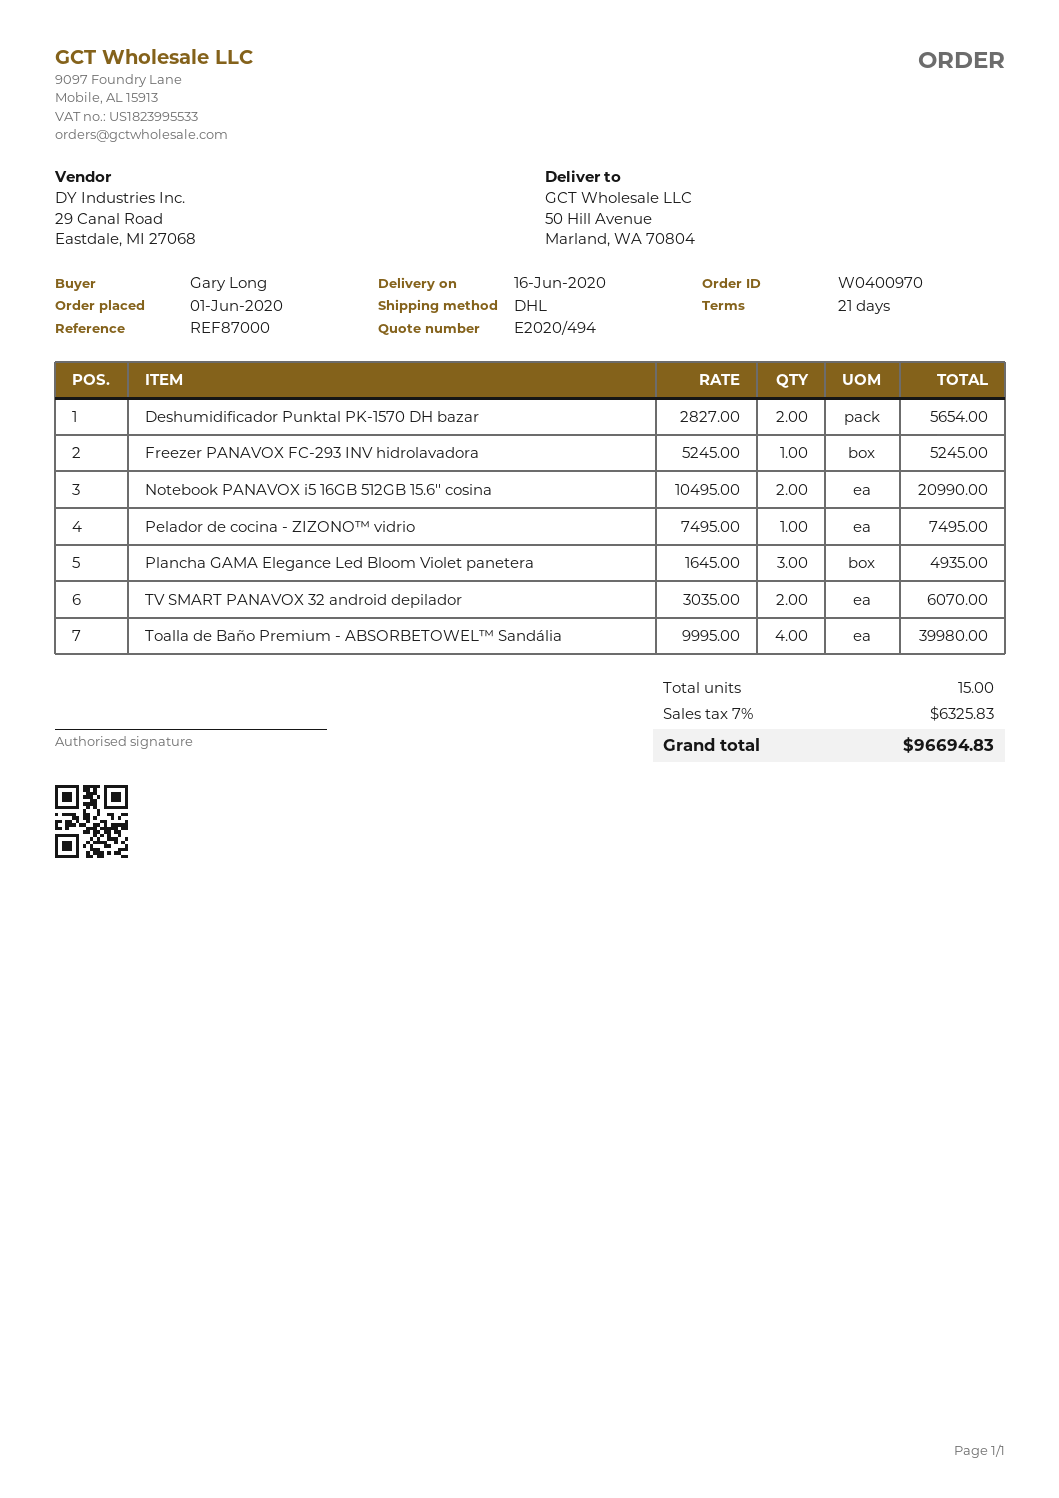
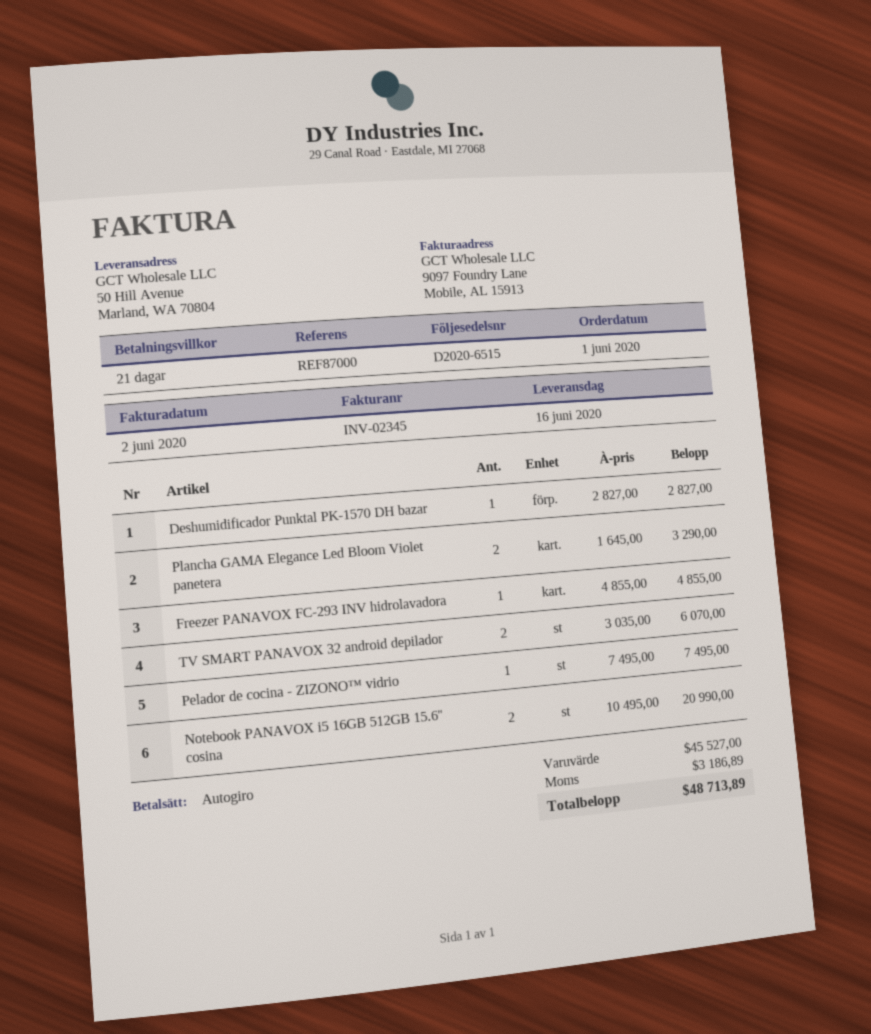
Deshumidificador Punktal PK-1570 DH bazar: 2 x 2827.00 = 5654.00 -> 1 x 2827.00 = 2827.00
Freezer PANAVOX FC-293 INV hidrolavadora: 1 x 5245.00 = 5245.00 -> 1 x 4855.00 = 4855.00
Plancha GAMA Elegance Led Bloom Violet panetera: 3 x 1645.00 = 4935.00 -> 2 x 1645.00 = 3290.00
Toalla de Baño Premium - ABSORBETOWEL™ Sandália: 4 x 9995.00 = 39980.00 -> none
tax: 6325.83 -> 3186.89
total: 96694.83 -> 48713.89

